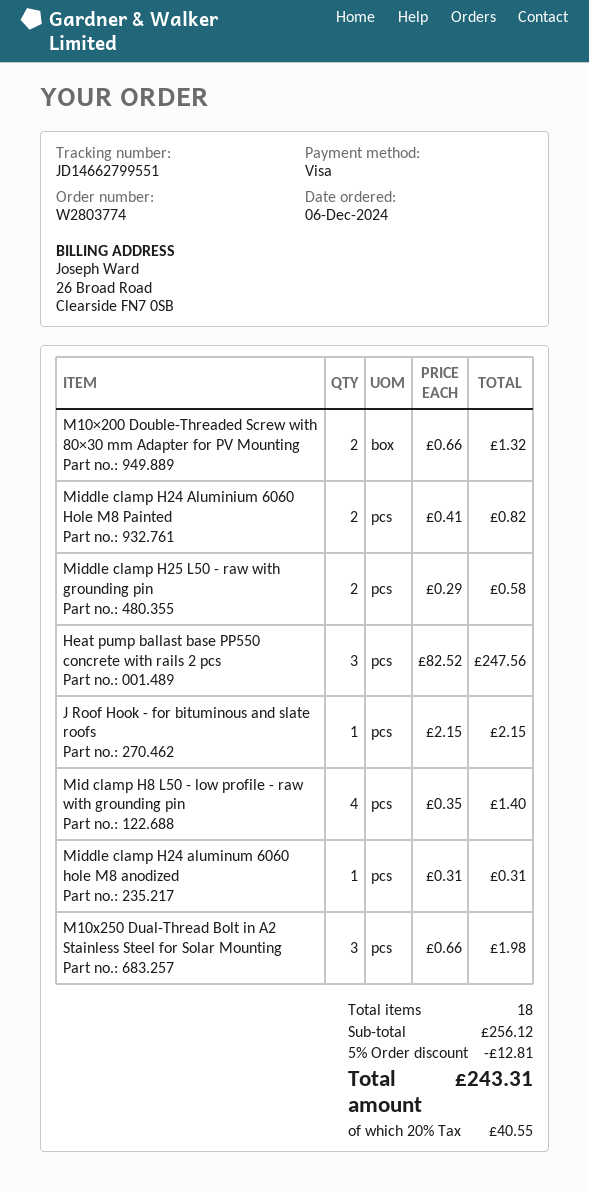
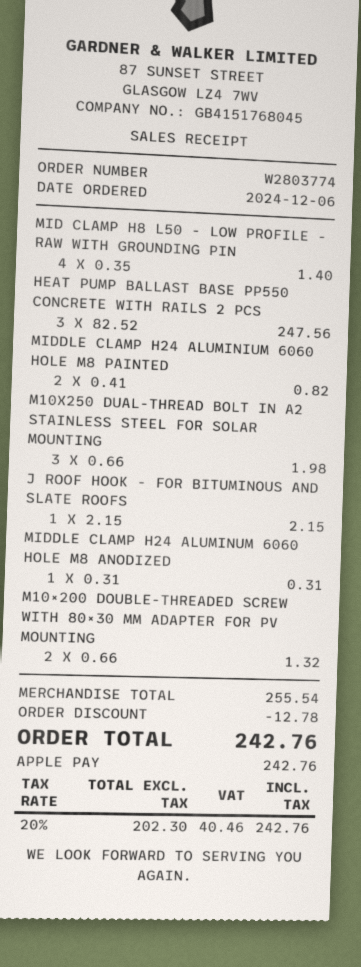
payment method: Visa -> Apple Pay
Middle clamp H25 L50 - raw with grounding pin: 2 x 0.29 = 0.58 -> none
subtotal: 256.12 -> 255.54
discount: 12.81 -> 12.78
tax: 20% = 40.55 -> 20% = 40.46
total: 243.31 -> 242.76

